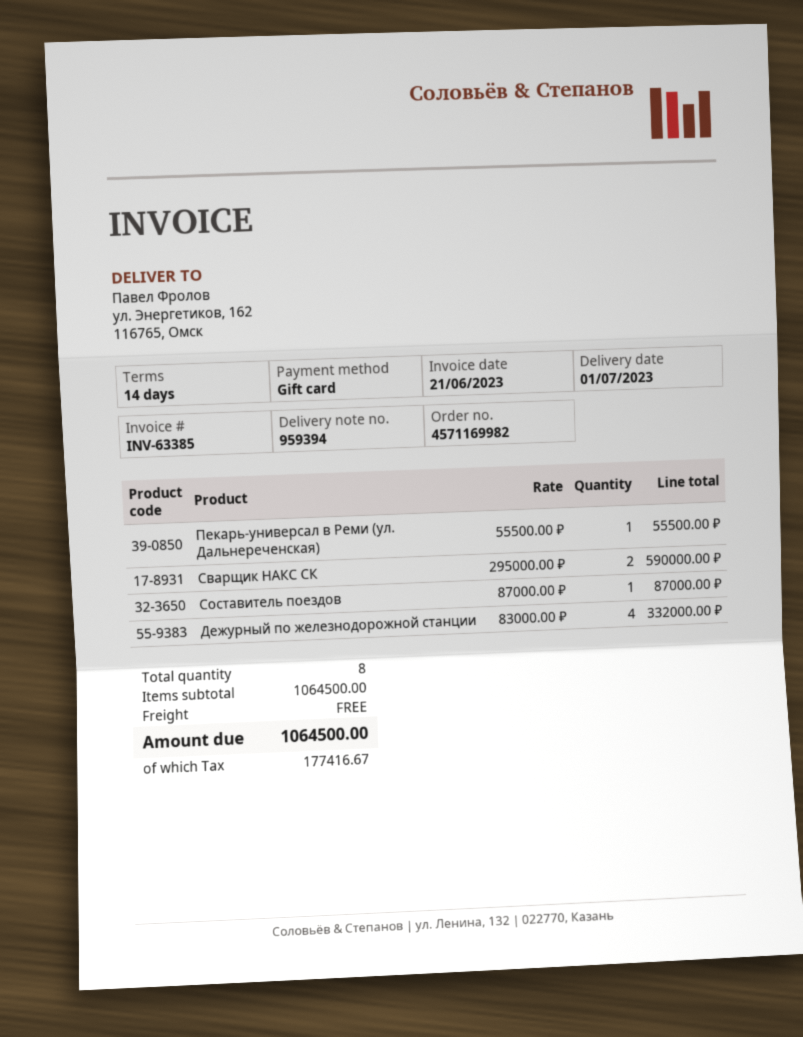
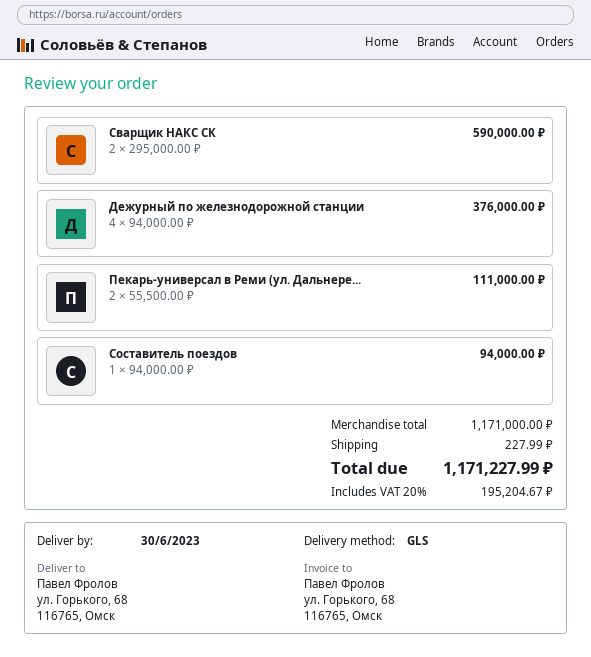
delivery date: 2023-07-01 -> 2023-06-30
ship to: ул. Энергетиков, 162, 116765, Омск -> ул. Горького, 68, 116765, Омск
Пекарь-универсал в Реми (ул. Дальнереченская): 1 x 55500.00 = 55500.00 -> 2 x 55500.00 = 111000.00
Составитель поездов: 1 x 87000.00 = 87000.00 -> 1 x 94000.00 = 94000.00
Дежурный по железнодорожной станции: 4 x 83000.00 = 332000.00 -> 4 x 94000.00 = 376000.00
subtotal: 1064500.00 -> 1171000.00
shipping: 0.00 -> 227.99
tax: 177416.67 -> 195204.67
total: 1064500.00 -> 1171227.99

